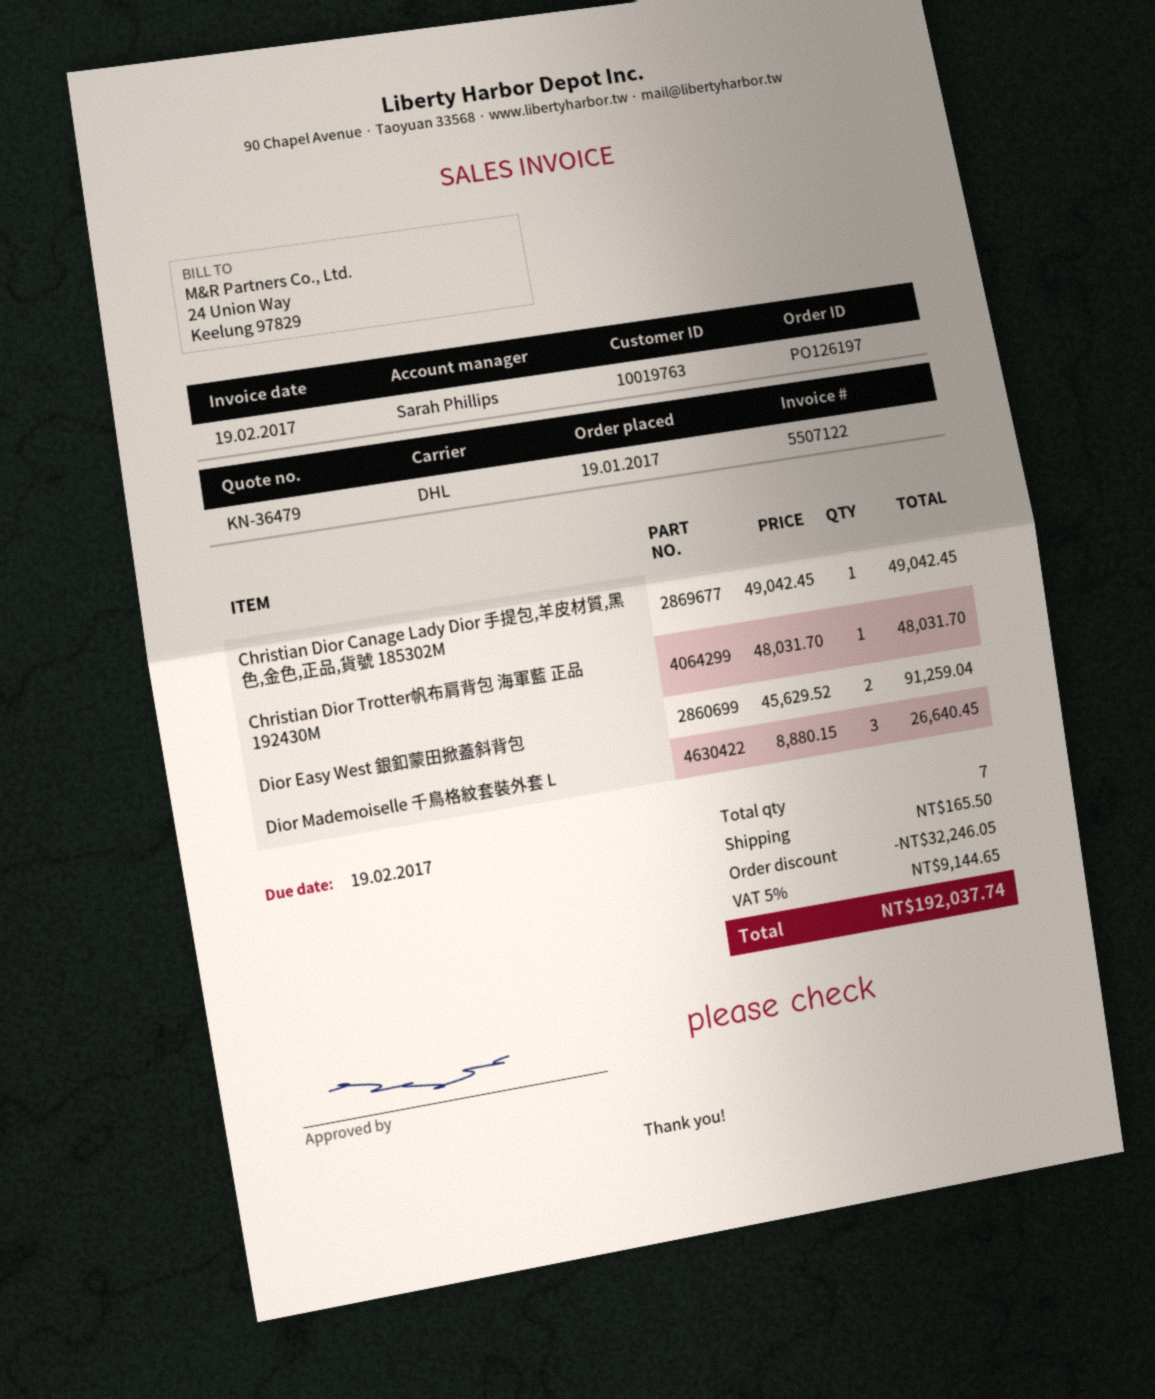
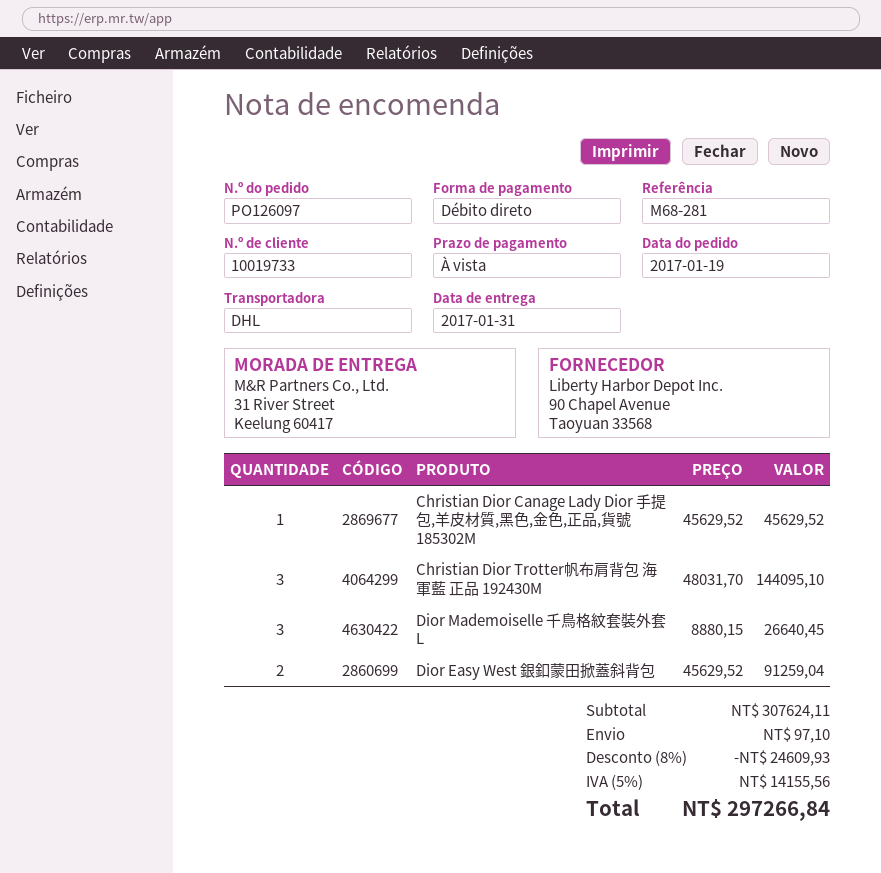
order number: PO126197 -> PO126097
customer number: 10019763 -> 10019733
Christian Dior Canage Lady Dior 手提包,羊皮材質,黑色,金色,正品,貨號 185302M: 1 x 49042.45 = 49042.45 -> 1 x 45629.52 = 45629.52
Christian Dior Trotter帆布肩背包 海軍藍 正品 192430M: 1 x 48031.70 = 48031.70 -> 3 x 48031.70 = 144095.10
discount: 32246.05 -> 24609.93
shipping: 165.50 -> 97.10
tax: 5% = 9144.65 -> 5% = 14155.56
total: 192037.74 -> 297266.84

